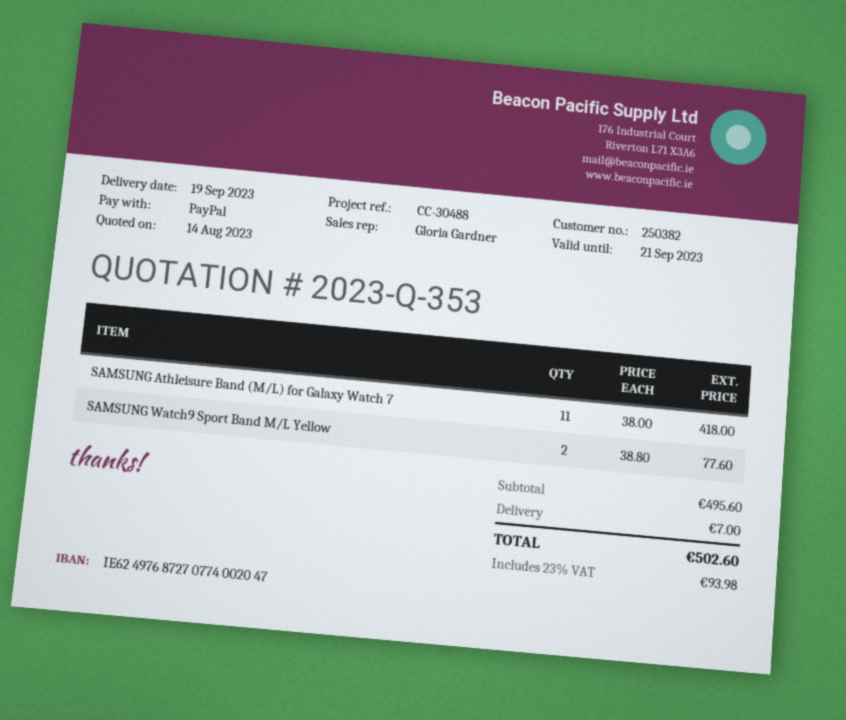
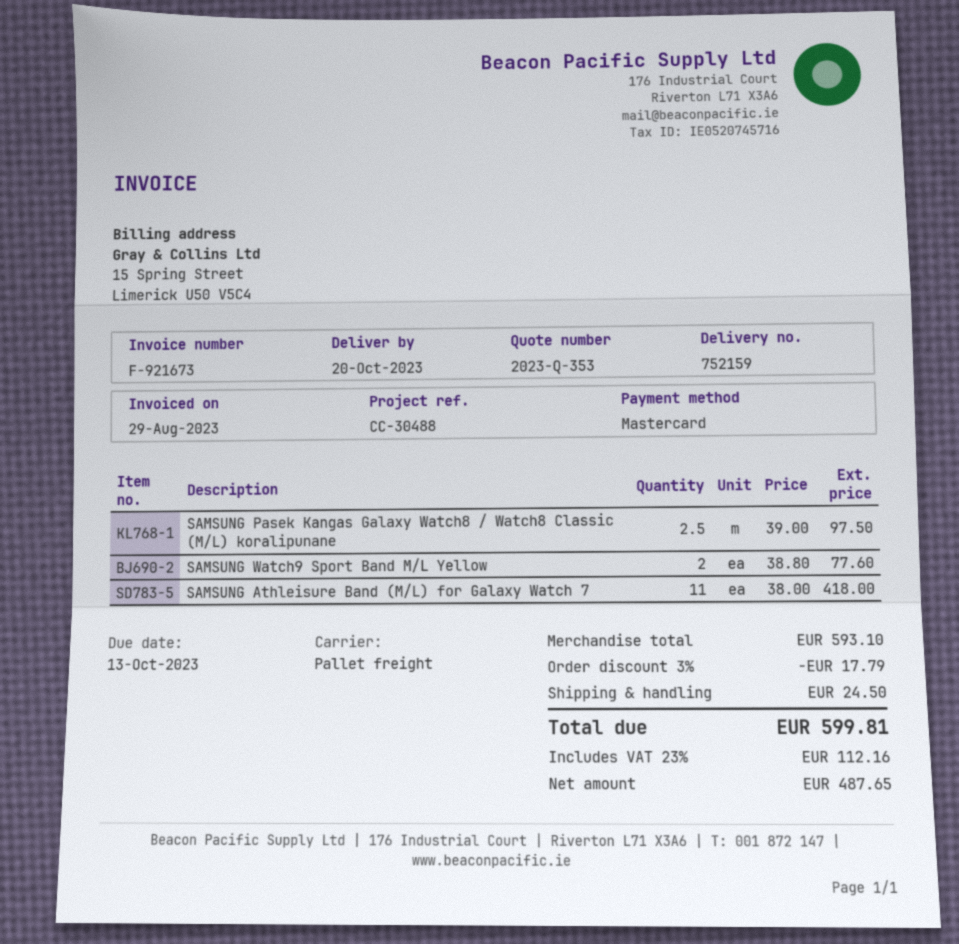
delivery date: 2023-09-19 -> 2023-10-20
payment method: PayPal -> Mastercard
SAMSUNG Pasek Kangas Galaxy Watch8 / Watch8 Classic (M/L) koralipunane: none -> 2.5 x 39.00 = 97.50
subtotal: 495.60 -> 593.10
discount: none -> 3% = 17.79
shipping: 7.00 -> 24.50
tax: 23% = 93.98 -> 23% = 112.16
total: 502.60 -> 599.81

